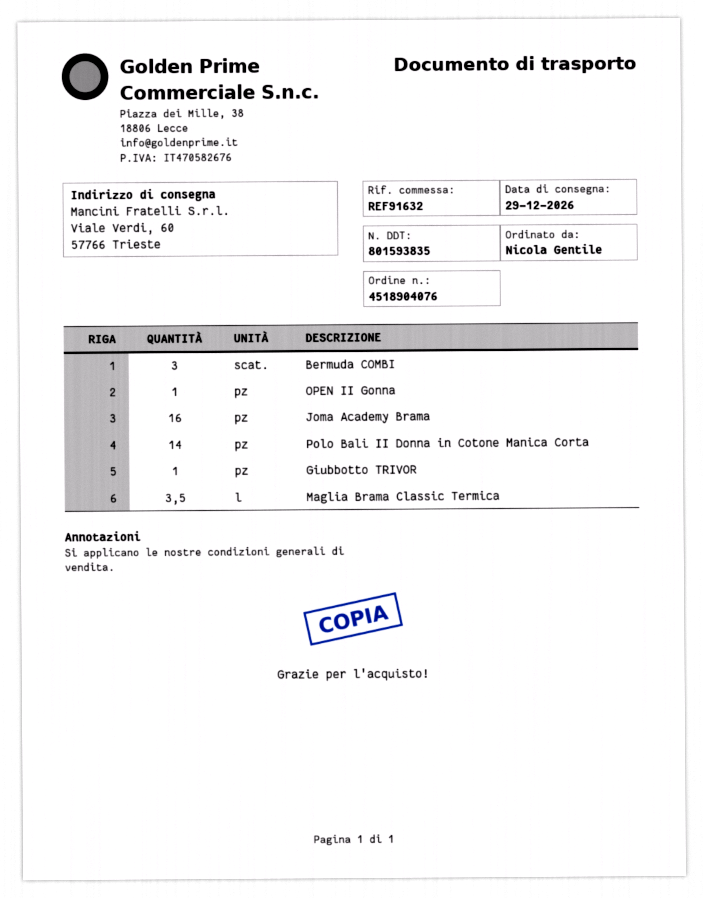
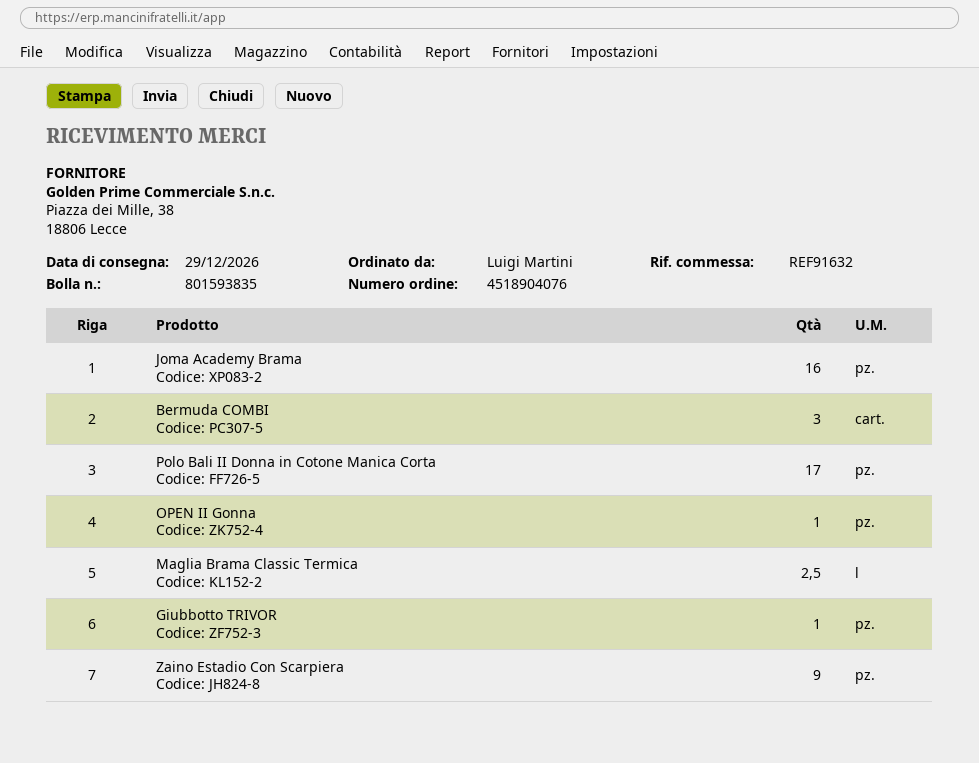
ordered by: Nicola Gentile -> Luigi Martini
Polo Bali II Donna in Cotone Manica Corta: 14 -> 17
Maglia Brama Classic Termica: 3.5 -> 2.5
Zaino Estadio Con Scarpiera: none -> 9

